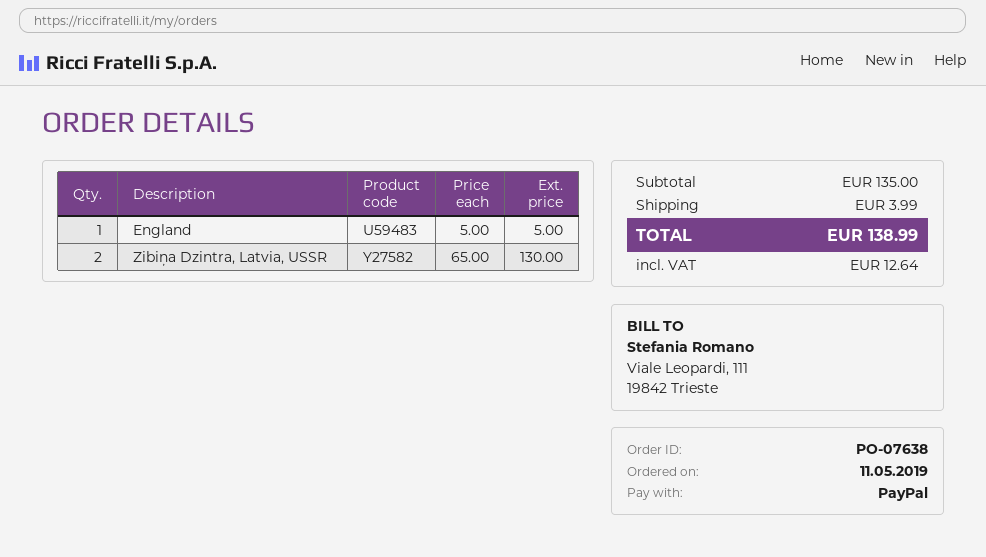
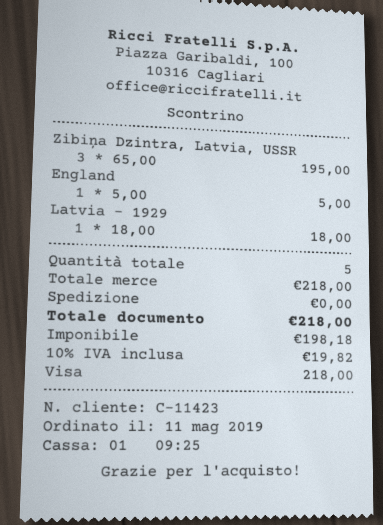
payment method: PayPal -> Visa
Zibiņa Dzintra, Latvia, USSR: 2 x 65.00 = 130.00 -> 3 x 65.00 = 195.00
Latvia - 1929: none -> 1 x 18.00 = 18.00
subtotal: 135.00 -> 218.00
shipping: 3.99 -> 0.00
tax: 12.64 -> 19.82
total: 138.99 -> 218.00

